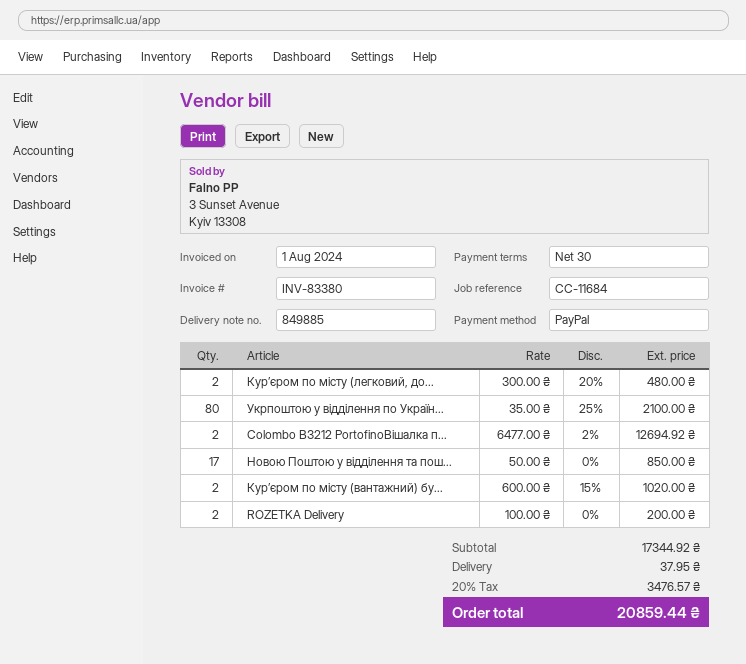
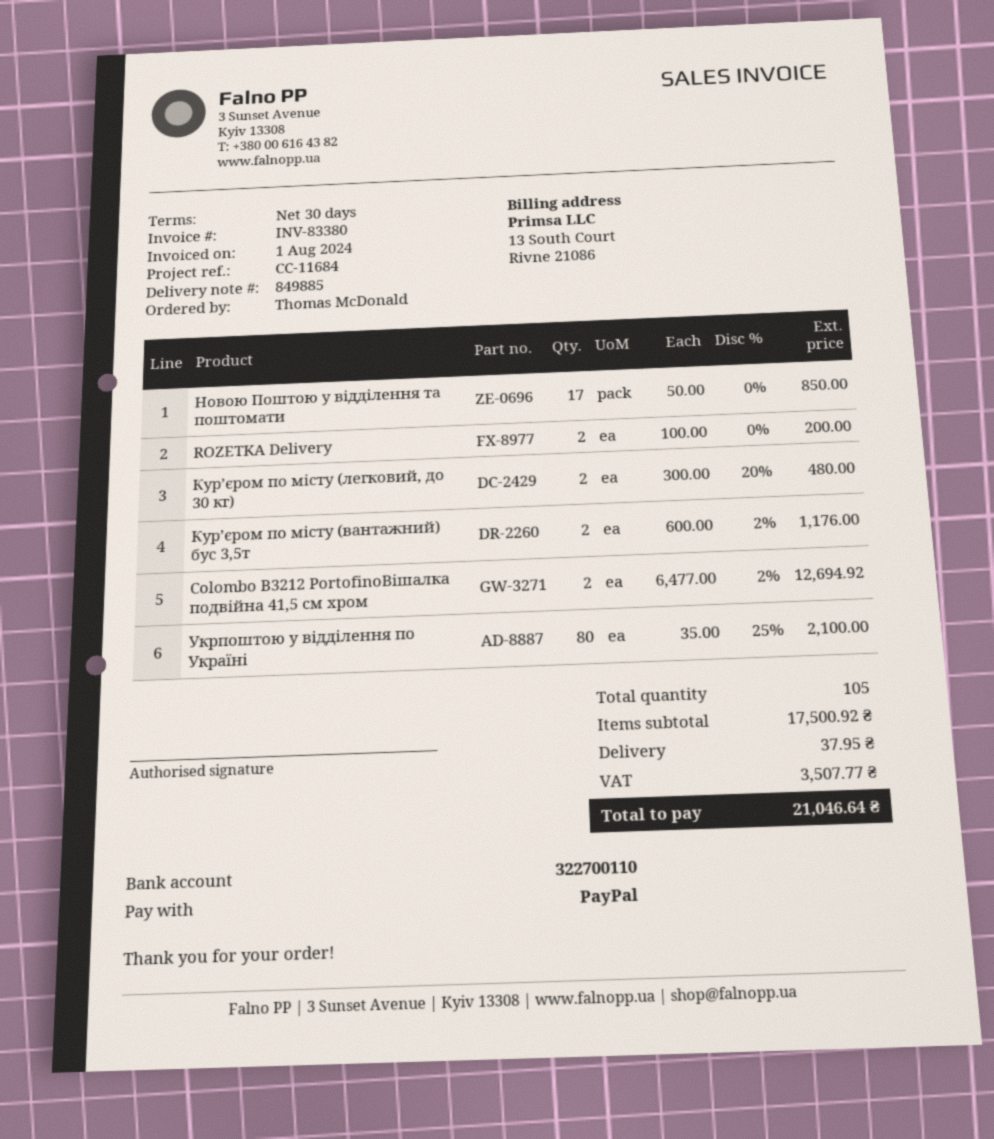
Курʼєром по місту (вантажний) бу...: 2 x 600.00 - 15% = 1020.00 -> 2 x 600.00 - 2% = 1176.00
subtotal: 17344.92 -> 17500.92
tax: 3476.57 -> 3507.77
total: 20859.44 -> 21046.64

